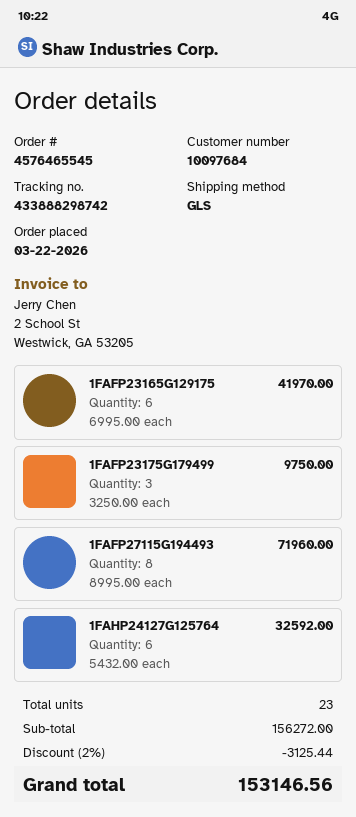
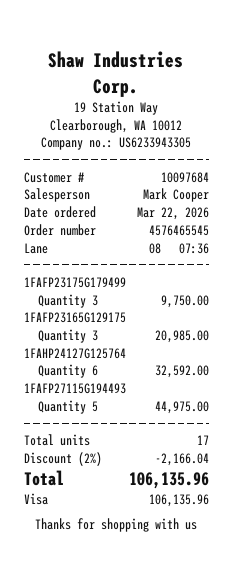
1FAFP23165G129175: 6 for 41970.00 -> 3 for 20985.00
1FAFP27115G194493: 8 for 71960.00 -> 5 for 44975.00
total quantity: 23 -> 17
discount: 2% = 3125.44 -> 2% = 2166.04
total: 153146.56 -> 106135.96

